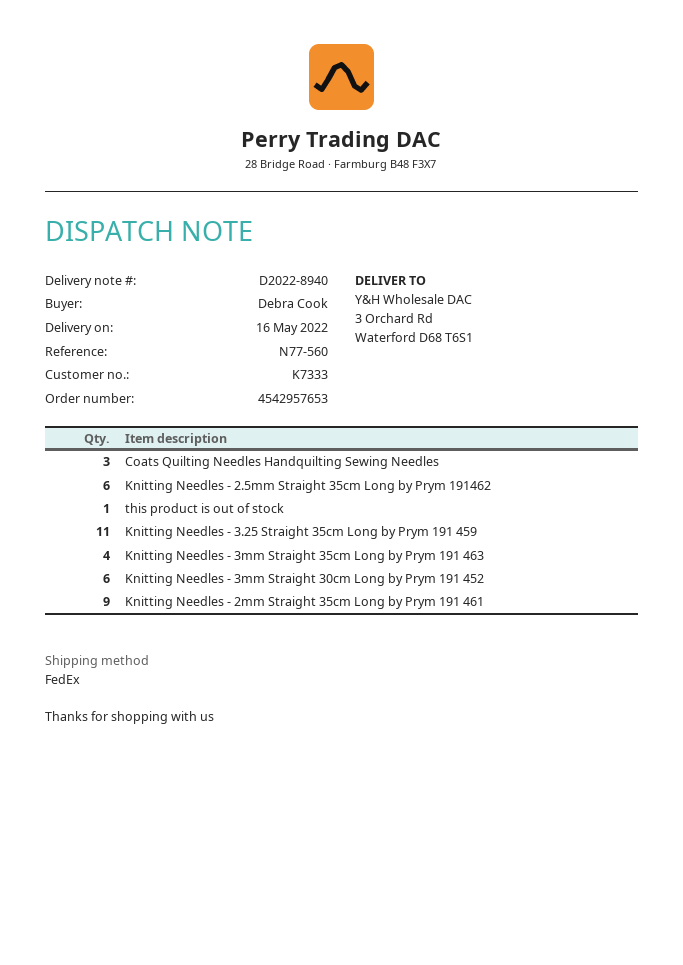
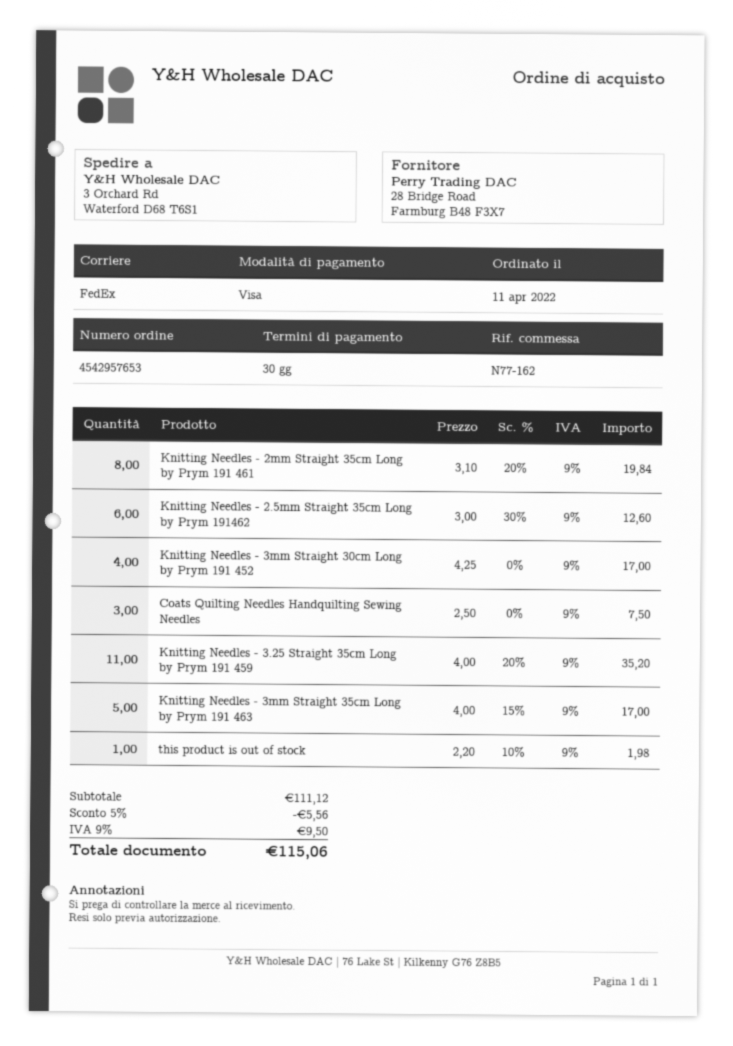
reference: N77-560 -> N77-162
Knitting Needles - 3mm Straight 35cm Long by Prym 191 463: 4 -> 5
Knitting Needles - 3mm Straight 30cm Long by Prym 191 452: 6 -> 4
Knitting Needles - 2mm Straight 35cm Long by Prym 191 461: 9 -> 8

